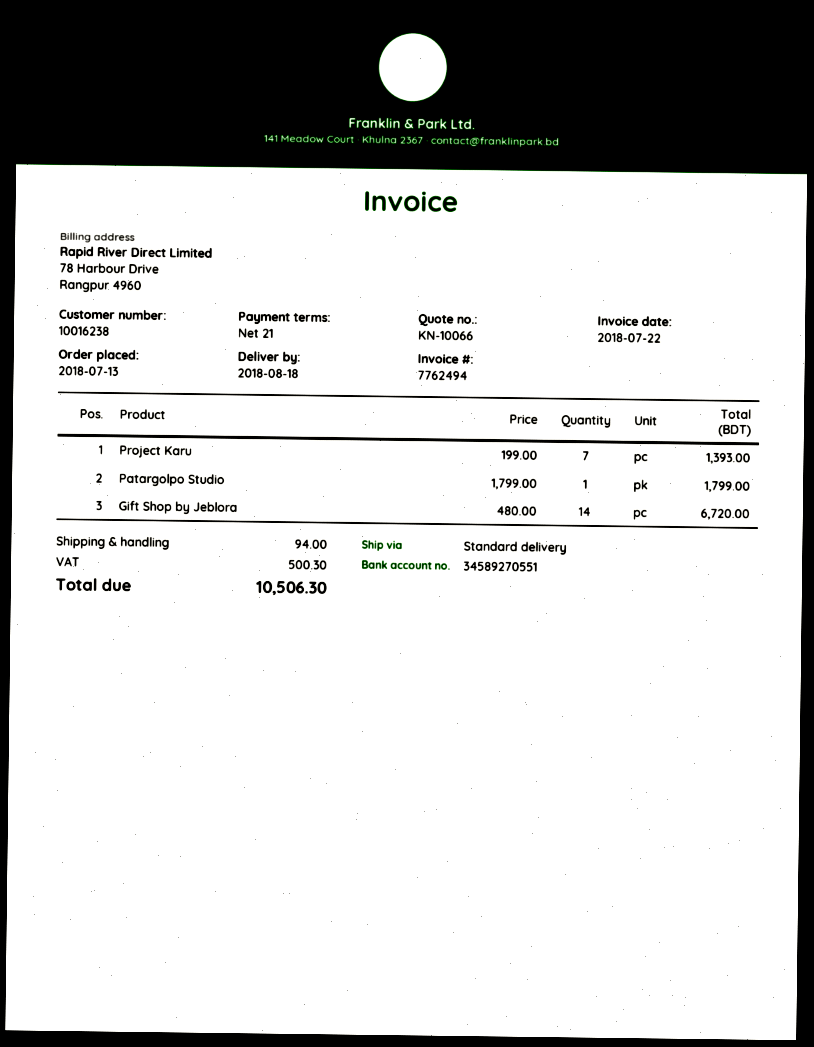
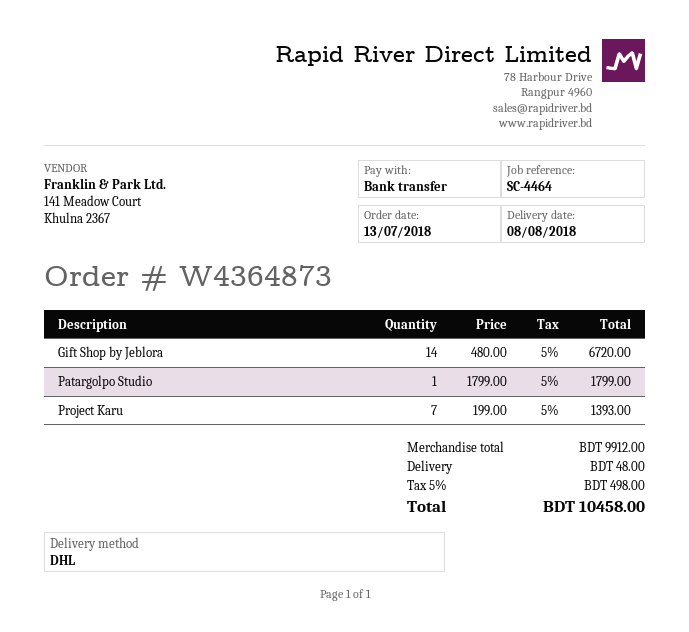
delivery date: 2018-08-18 -> 2018-08-08
shipping method: standard -> DHL
shipping: 94.00 -> 48.00
tax: 500.30 -> 498.00
total: 10506.30 -> 10458.00

